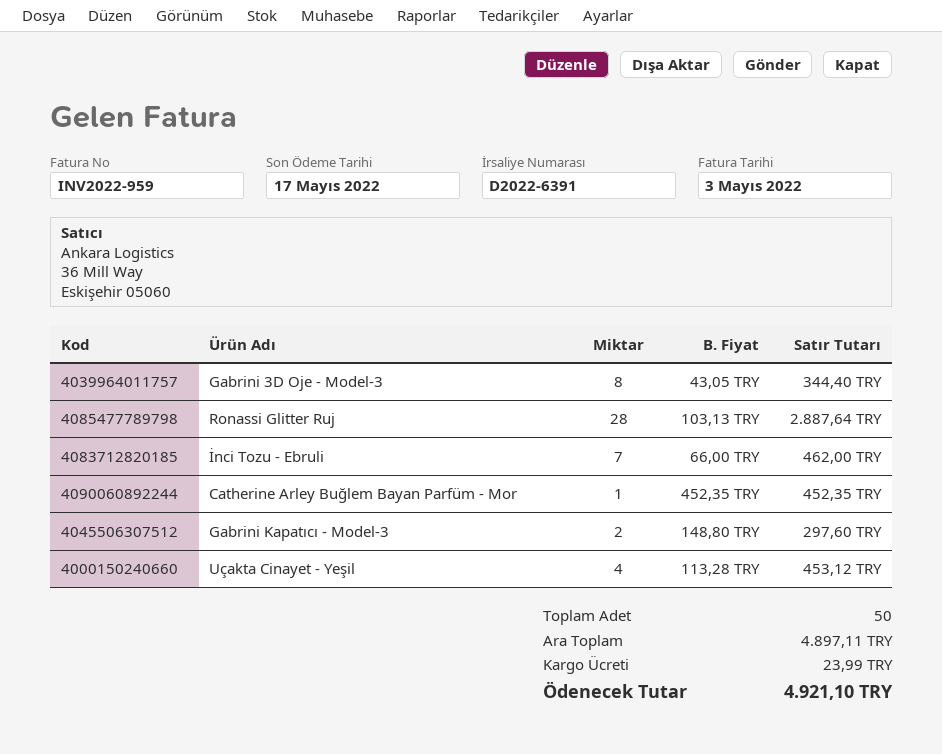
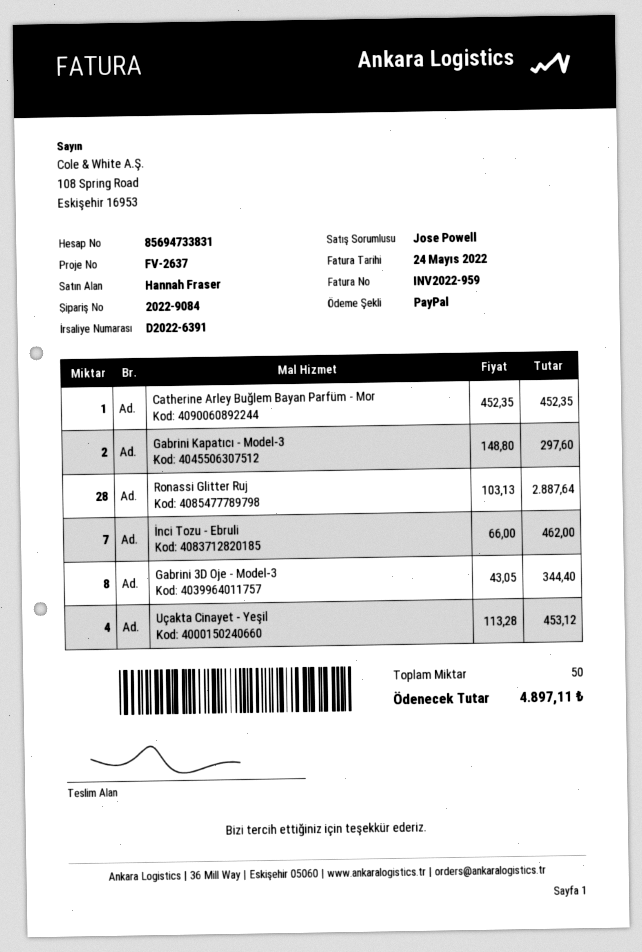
invoice date: 2022-05-03 -> 2022-05-24
shipping: 23.99 -> none
total: 4921.10 -> 4897.11

